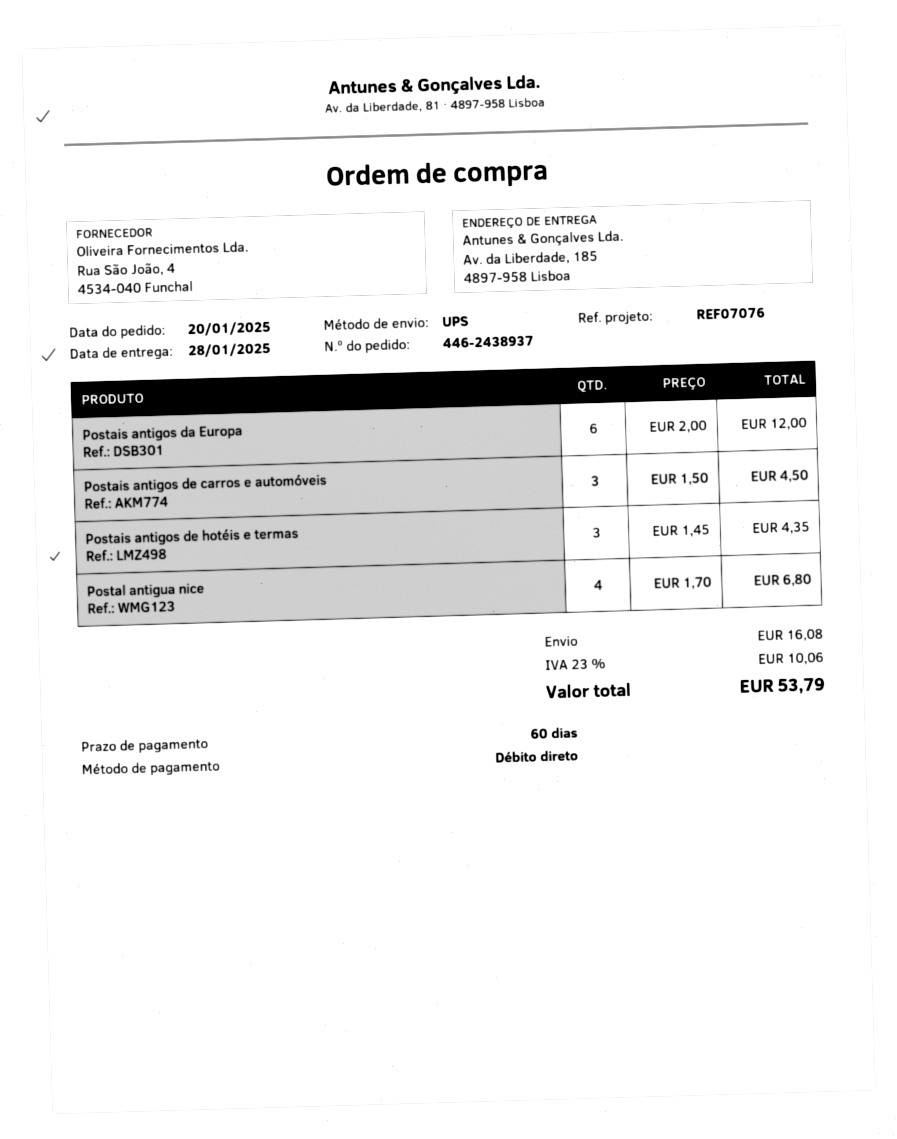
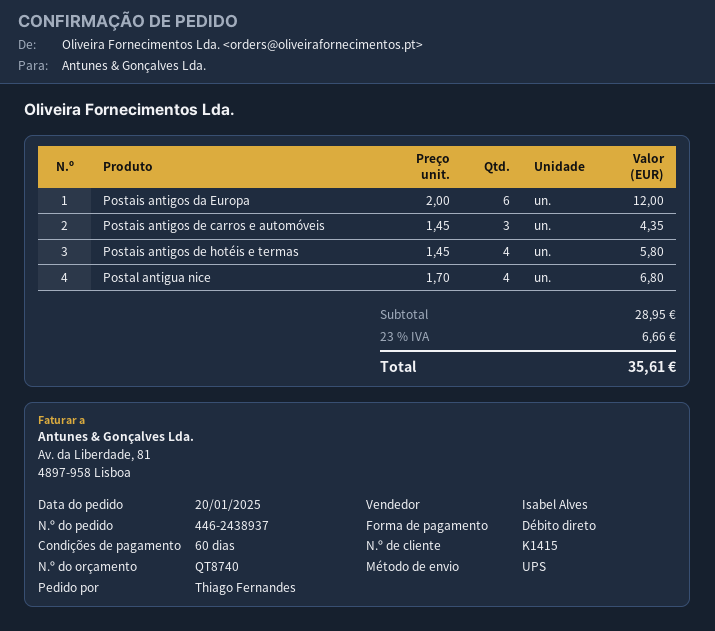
Postais antigos de carros e automóveis: 3 x 1.50 = 4.50 -> 3 x 1.45 = 4.35
Postais antigos de hotéis e termas: 3 x 1.45 = 4.35 -> 4 x 1.45 = 5.80
shipping: 16.08 -> none
tax: 23% = 10.06 -> 23% = 6.66
total: 53.79 -> 35.61

